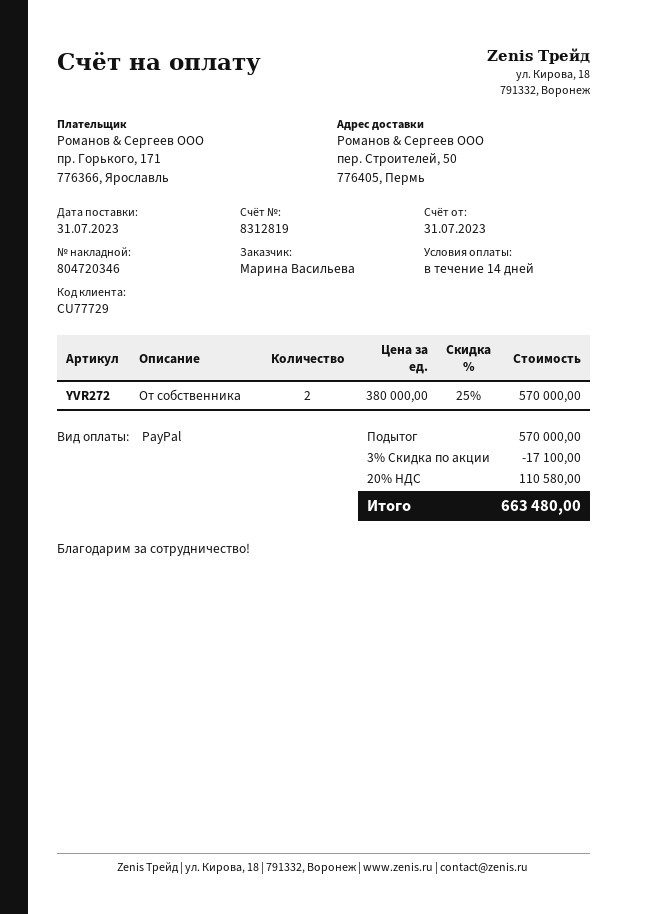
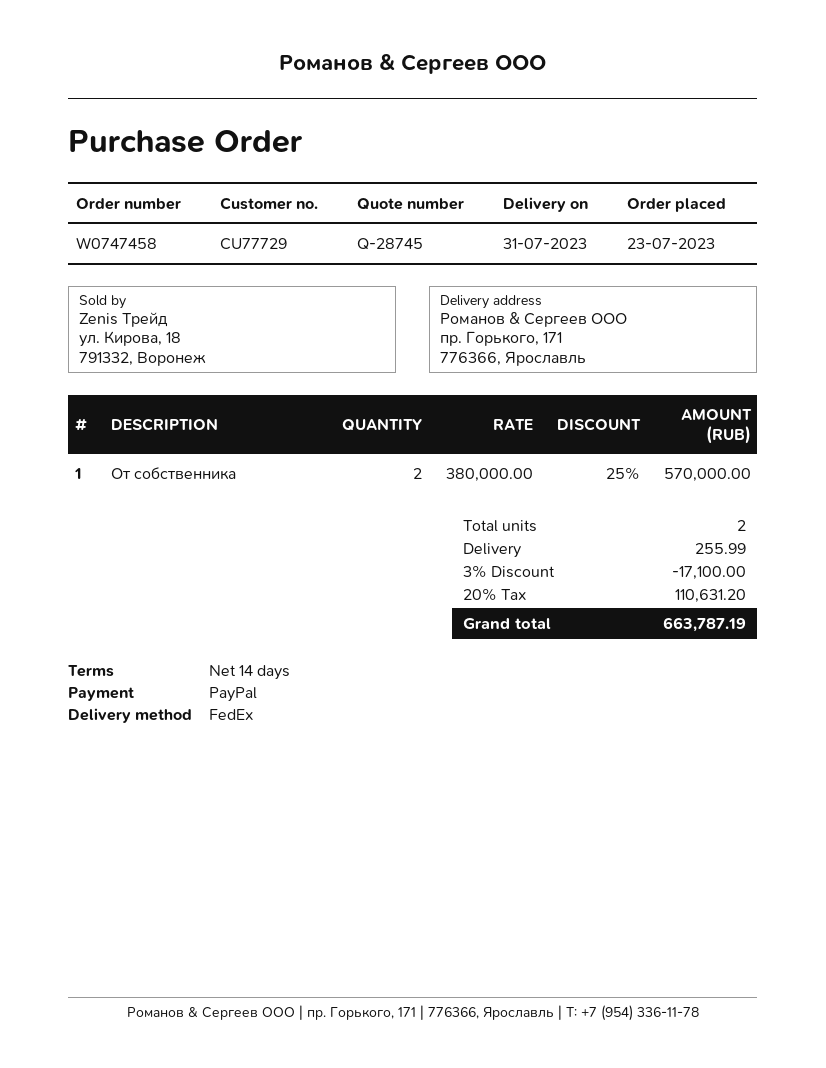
ship to: пер. Строителей, 50, 776405, Пермь -> пр. Горького, 171, 776366, Ярославль
shipping: none -> 255.99
tax: 20% = 110580.00 -> 20% = 110631.20
total: 663480.00 -> 663787.19

